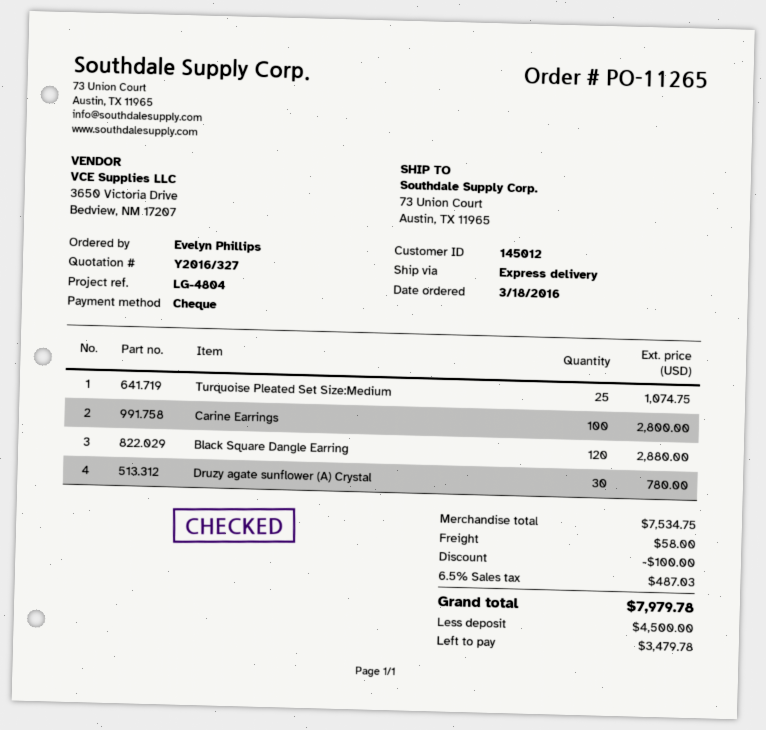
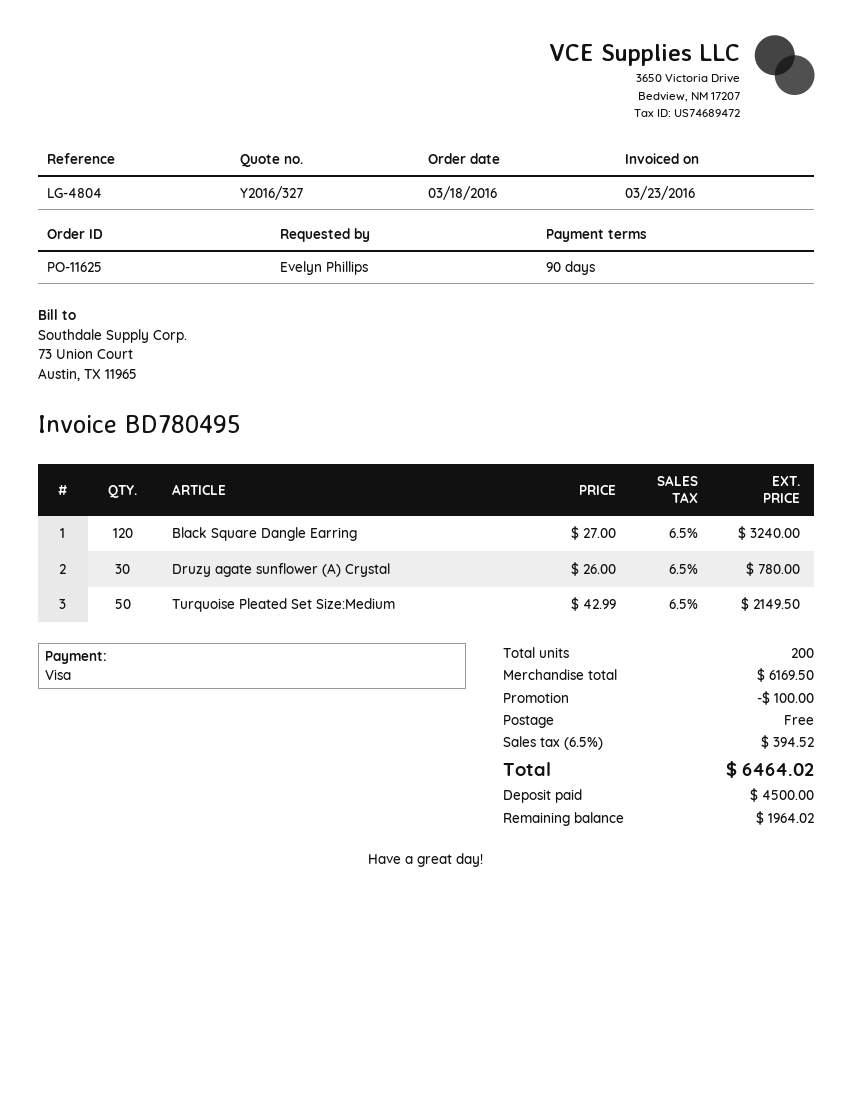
order number: PO-11265 -> PO-11625
payment method: cheque -> Visa
Turquoise Pleated Set Size:Medium: 25 for 1074.75 -> 50 for 2149.50
Carine Earrings: 100 for 2800.00 -> none
Black Square Dangle Earring: 120 for 2880.00 -> 120 for 3240.00
subtotal: 7534.75 -> 6169.50
shipping: 58.00 -> 0.00
tax: 6.5% = 487.03 -> 6.5% = 394.52
total: 7979.78 -> 6464.02
balance: 3479.78 -> 1964.02

